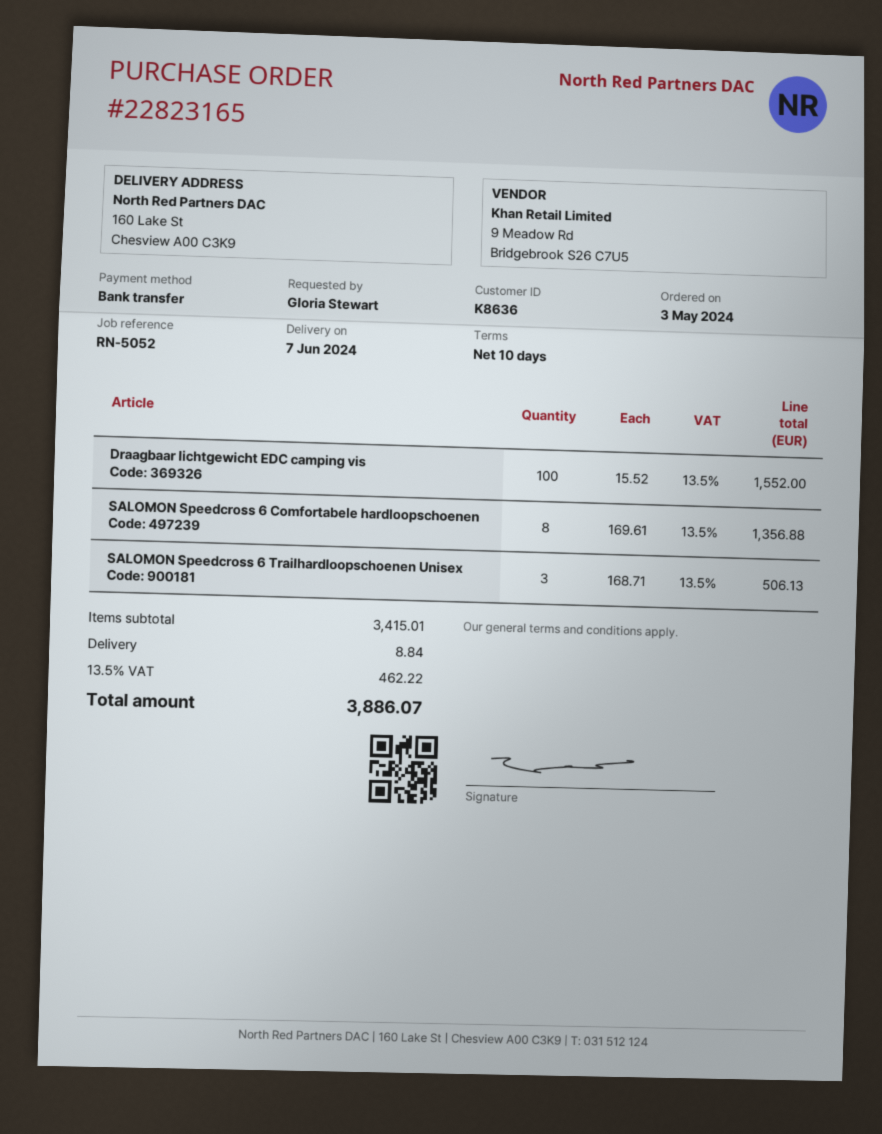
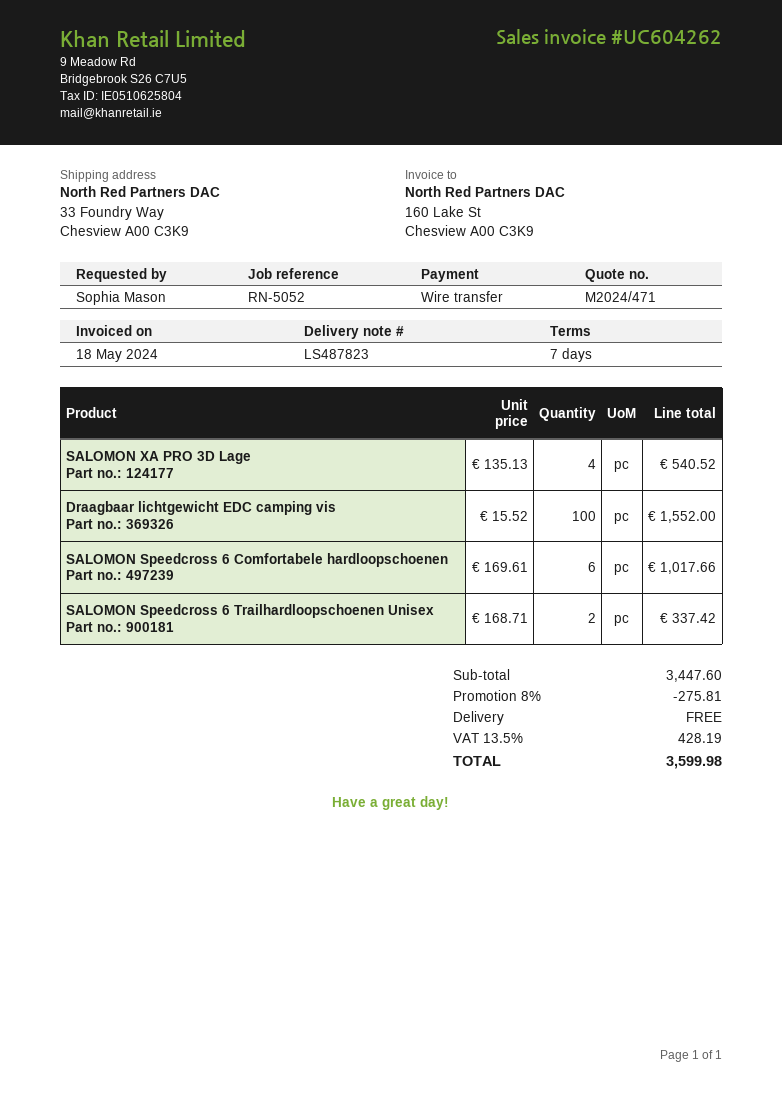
payment terms: 10 days -> 7 days
ordered by: Gloria Stewart -> Sophia Mason
ship to: 160 Lake St, Chesview A00 C3K9 -> 33 Foundry Way, Chesview A00 C3K9
SALOMON Speedcross 6 Comfortabele hardloopschoenen: 8 x 169.61 = 1356.88 -> 6 x 169.61 = 1017.66
SALOMON Speedcross 6 Trailhardloopschoenen Unisex: 3 x 168.71 = 506.13 -> 2 x 168.71 = 337.42
SALOMON XA PRO 3D Lage: none -> 4 x 135.13 = 540.52
subtotal: 3415.01 -> 3447.60
discount: none -> 8% = 275.81
shipping: 8.84 -> 0.00
tax: 13.5% = 462.22 -> 13.5% = 428.19
total: 3886.07 -> 3599.98

